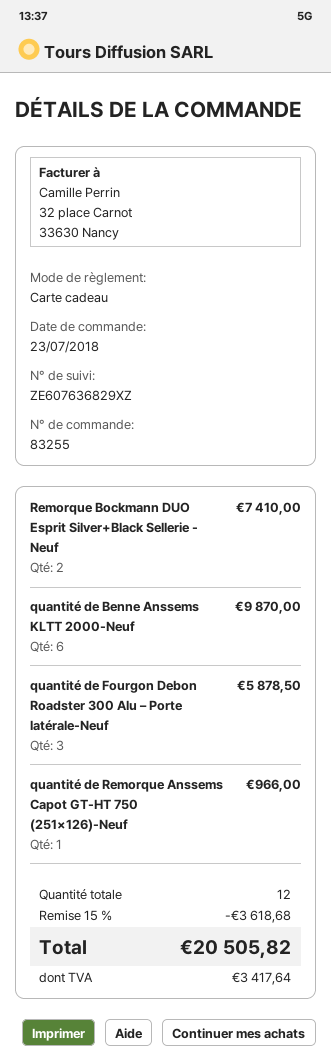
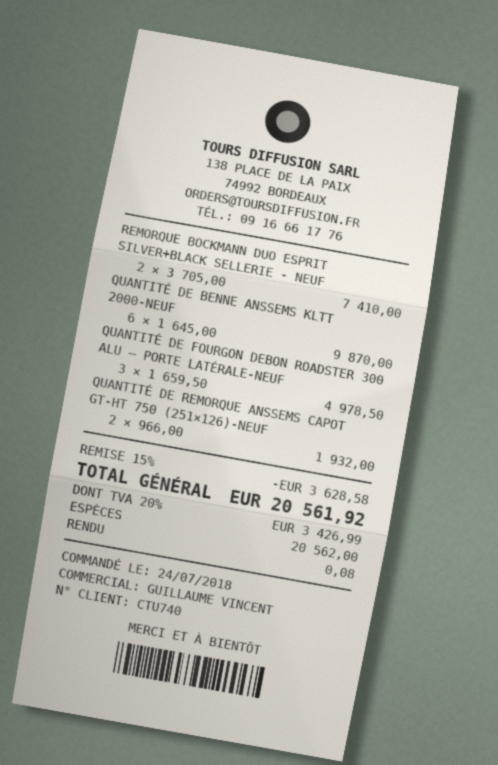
order date: 2018-07-23 -> 2018-07-24
payment method: gift card -> cash
quantité de Fourgon Debon Roadster 300 Alu – Porte latérale-Neuf: 3 for 5878.50 -> 3 for 4978.50
quantité de Remorque Anssems Capot GT-HT 750 (251×126)-Neuf: 1 for 966.00 -> 2 for 1932.00
discount: 15% = 3618.68 -> 15% = 3628.58
tax: 3417.64 -> 3426.99
total: 20505.82 -> 20561.92

